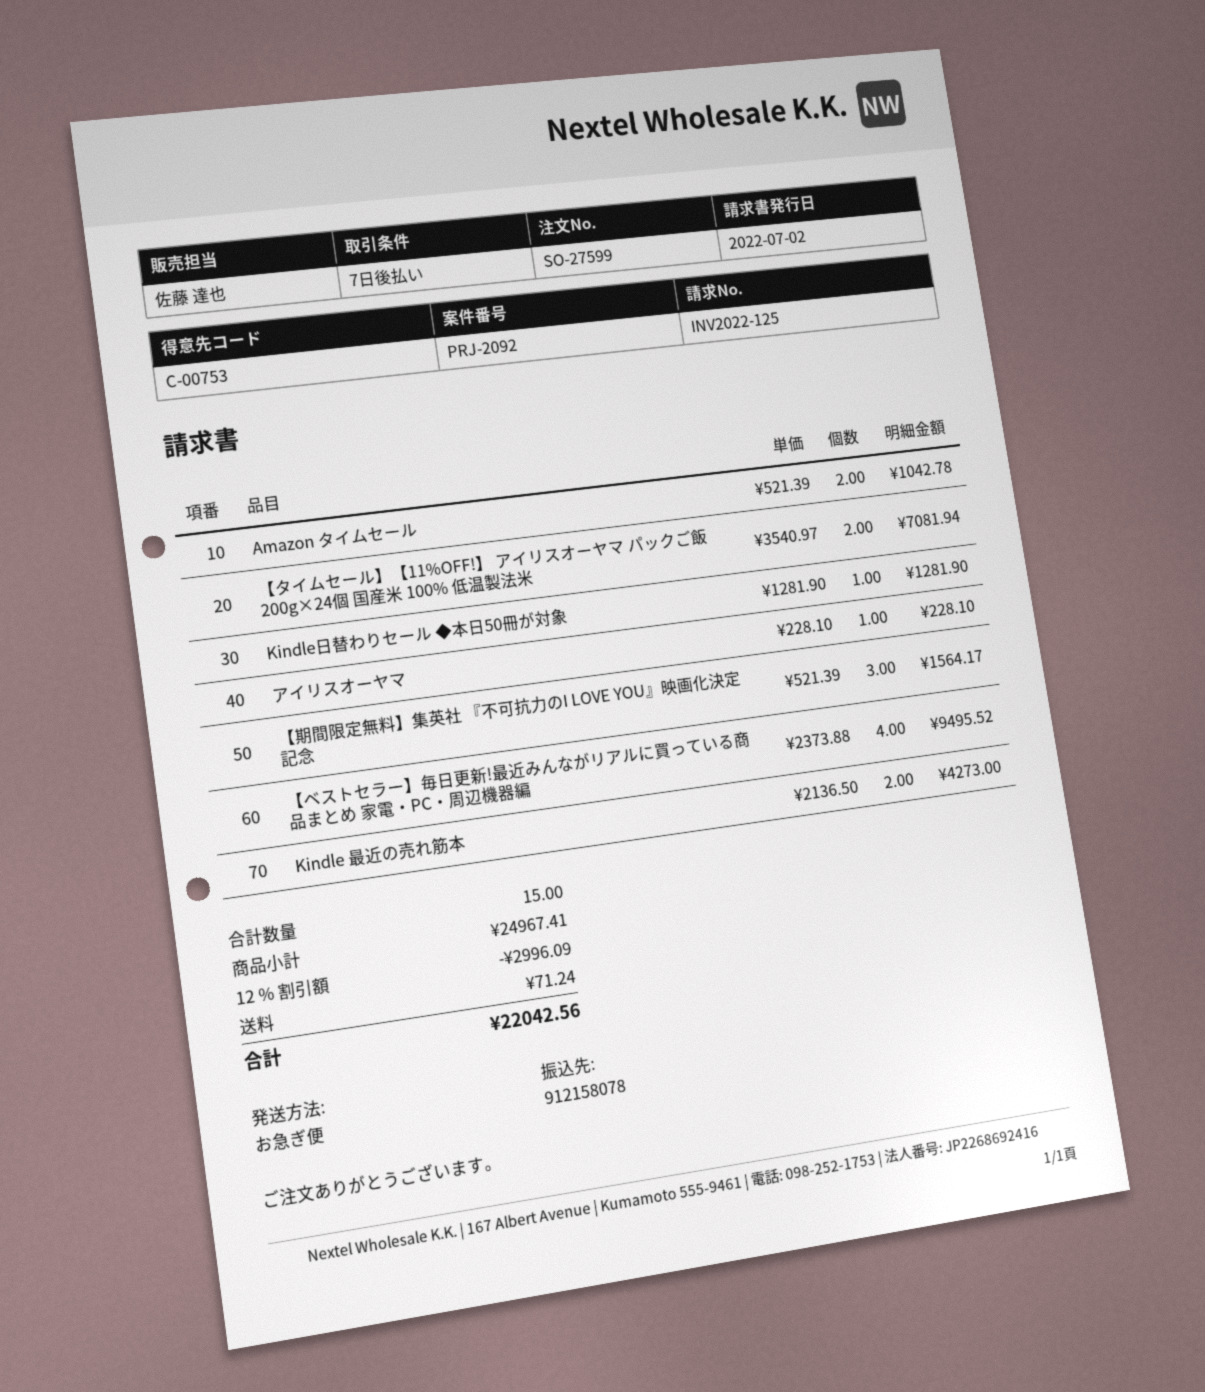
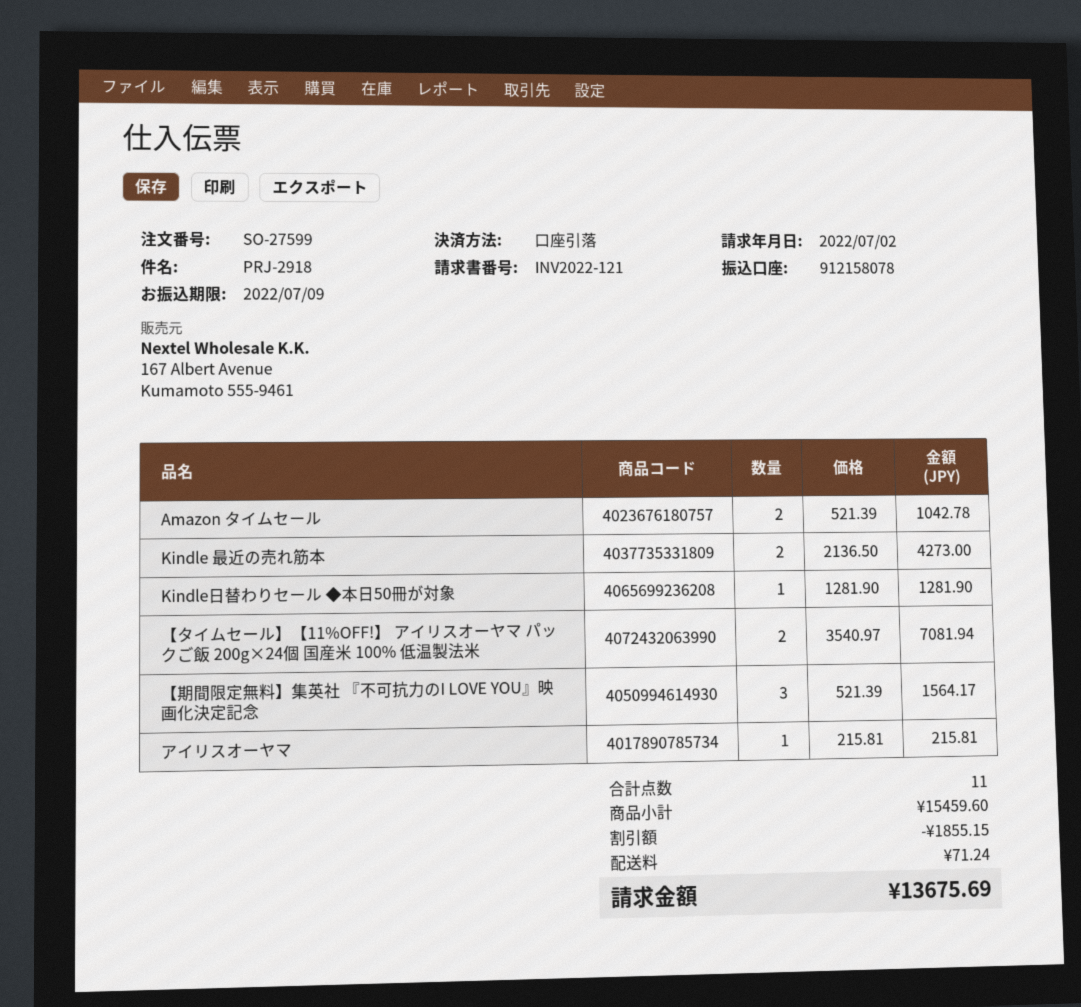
invoice number: INV2022-125 -> INV2022-121
reference: PRJ-2092 -> PRJ-2918
アイリスオーヤマ: 1 x 228.10 = 228.10 -> 1 x 215.81 = 215.81
【ベストセラー】毎日更新!最近みんながリアルに買っている商品まとめ 家電・PC・周辺機器編: 4 x 2373.88 = 9495.52 -> none
total quantity: 15 -> 11
subtotal: 24967.41 -> 15459.60
discount: 2996.09 -> 1855.15
total: 22042.56 -> 13675.69

